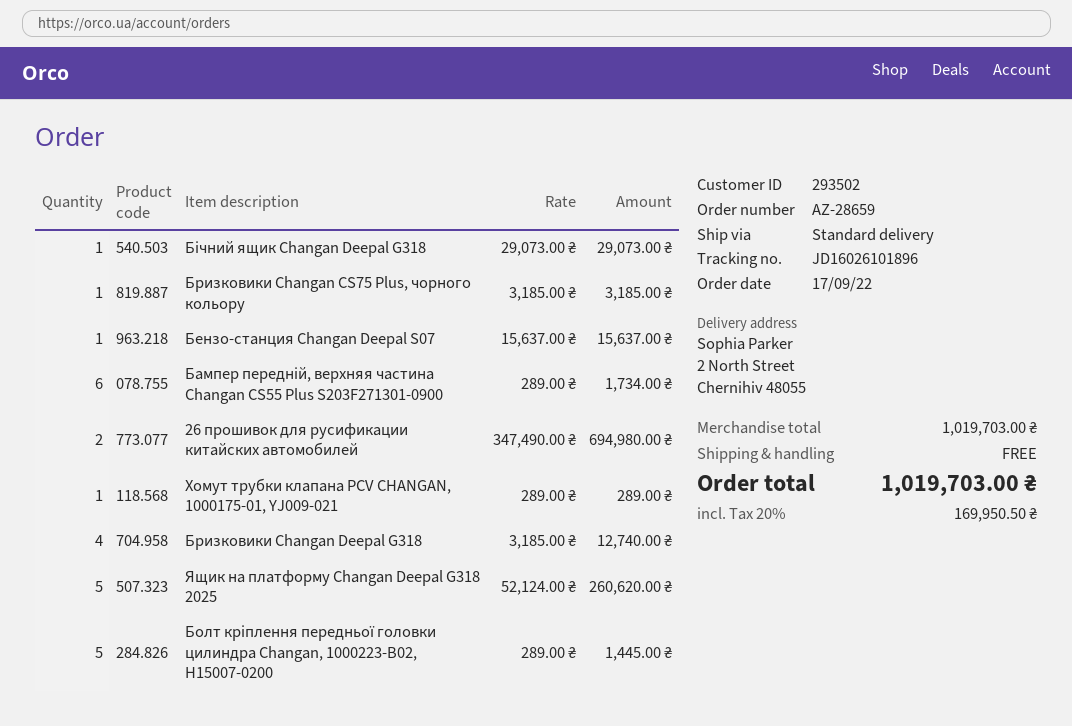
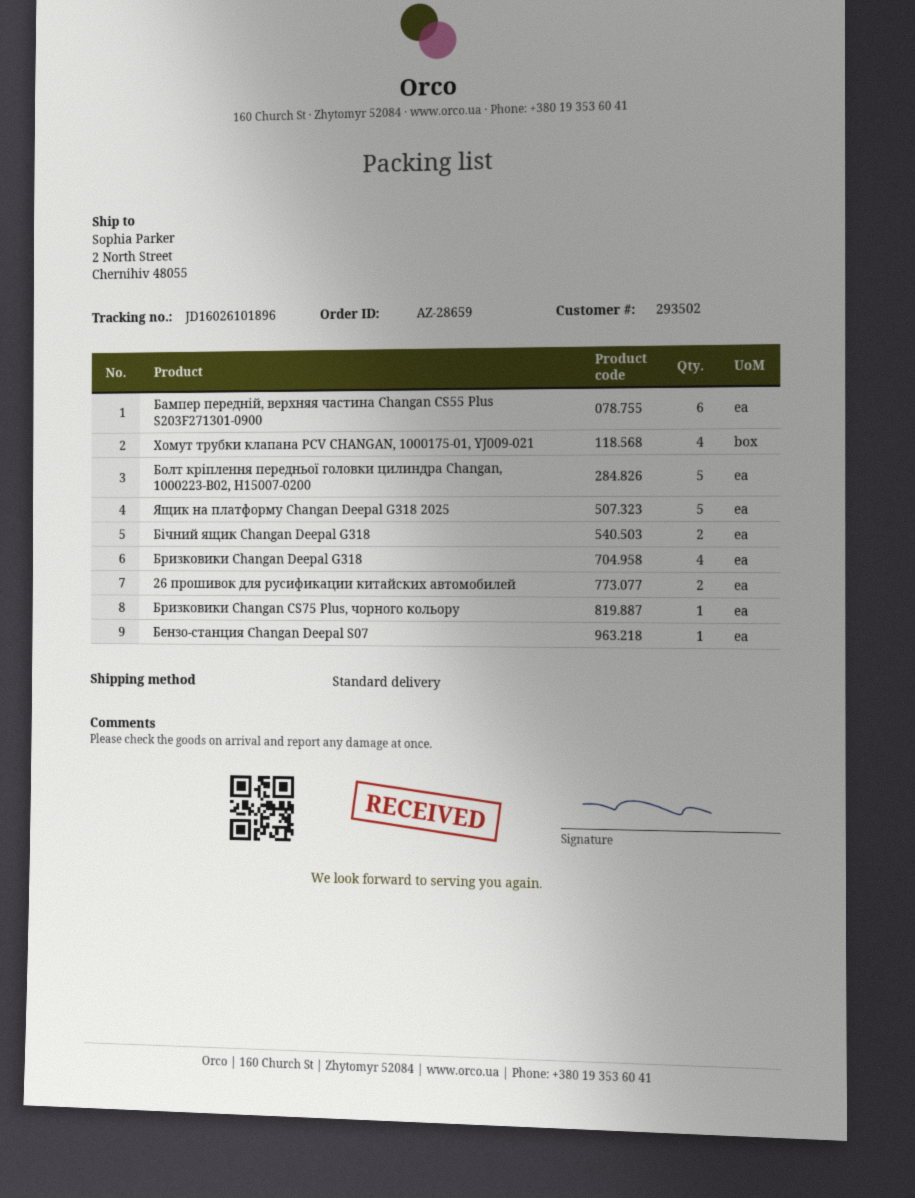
Бічний ящик Changan Deepal G318: 1 -> 2
Хомут трубки клапана PCV CHANGAN, 1000175-01, YJ009-021: 1 -> 4

